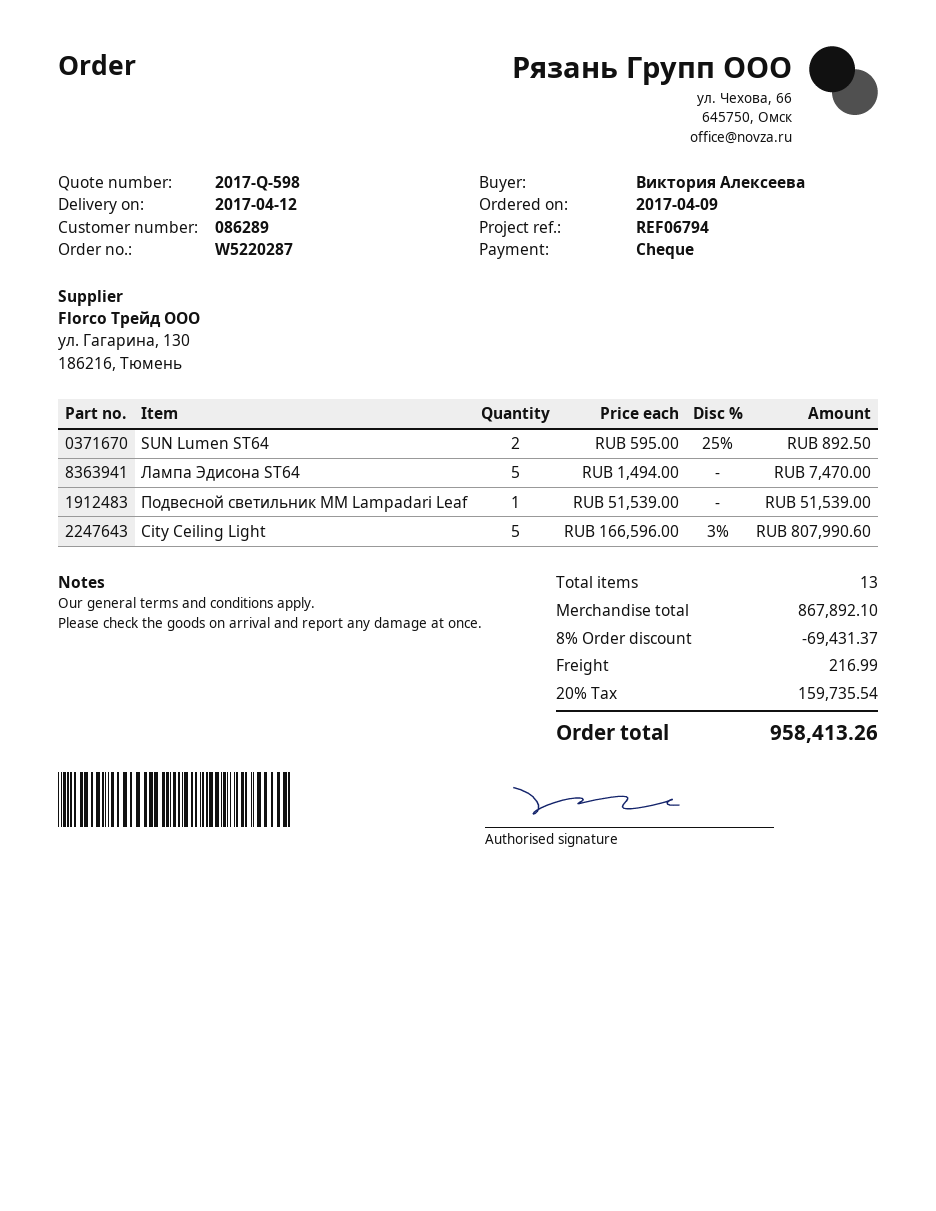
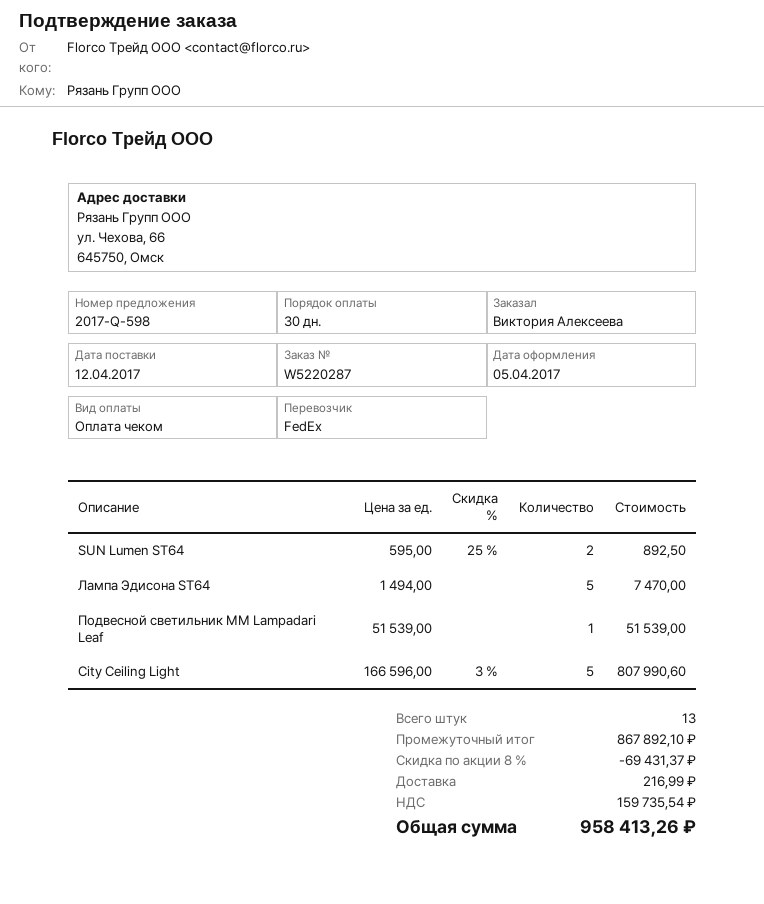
order date: 2017-04-09 -> 2017-04-05

